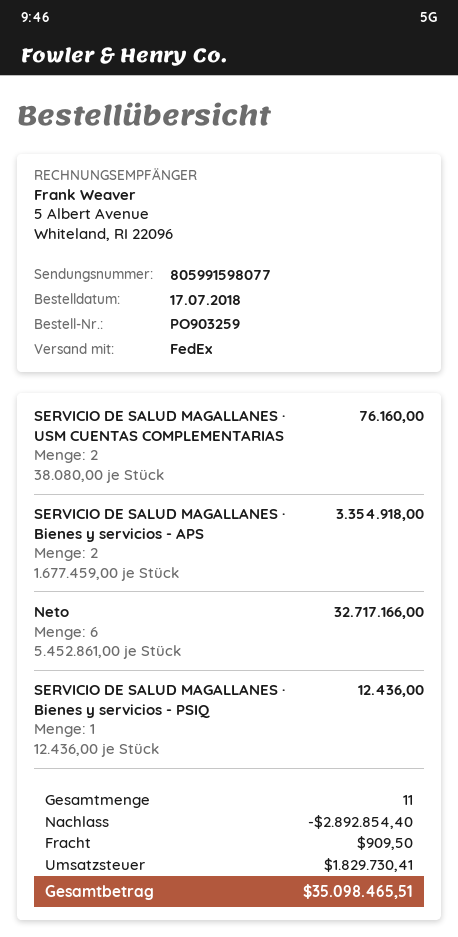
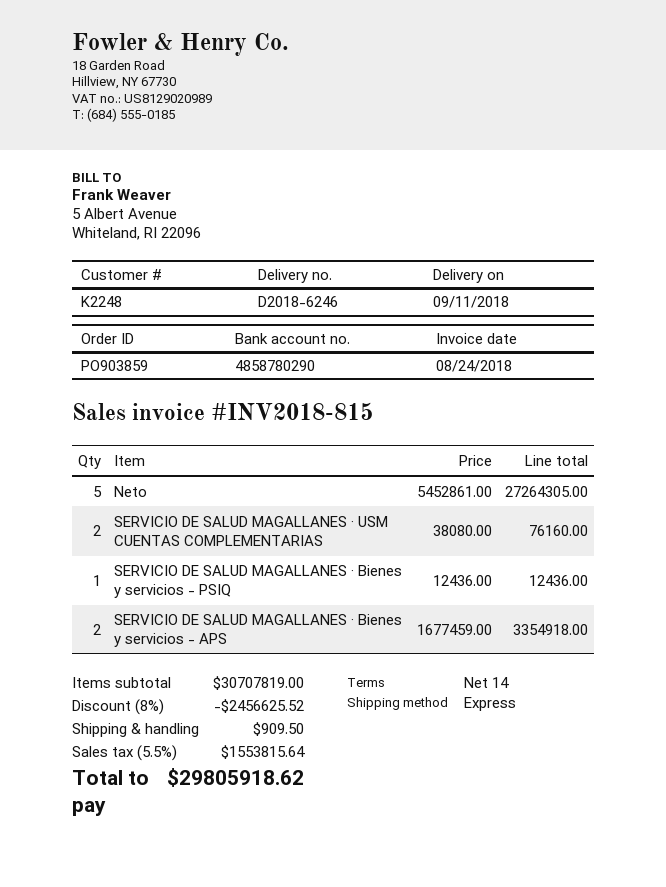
order number: PO903259 -> PO903859
shipping method: FedEx -> express
Neto: 6 x 5452861.00 = 32717166.00 -> 5 x 5452861.00 = 27264305.00
discount: 2892854.40 -> 2456625.52
tax: 1829730.41 -> 1553815.64
total: 35098465.51 -> 29805918.62

